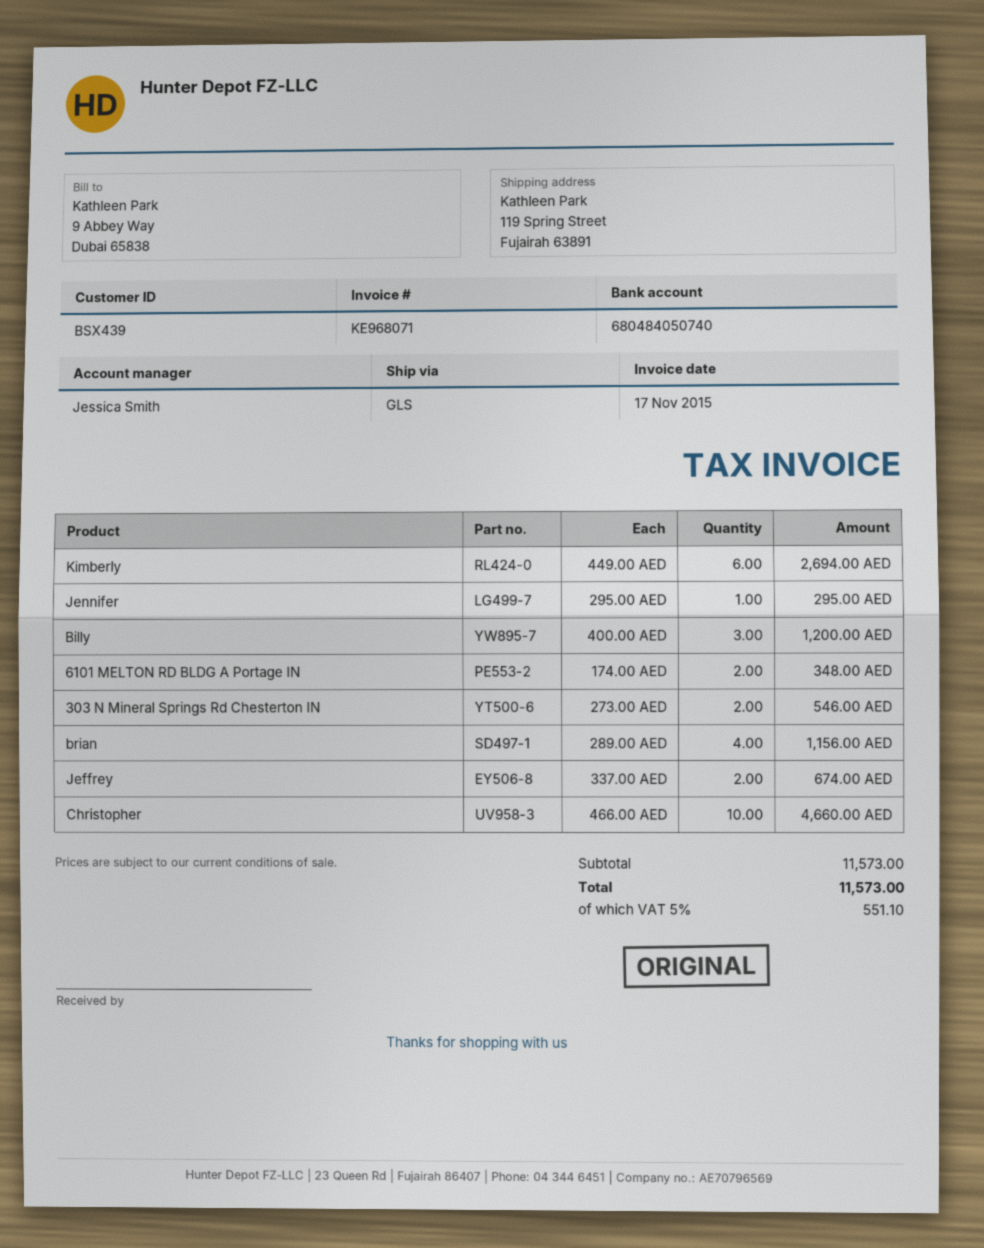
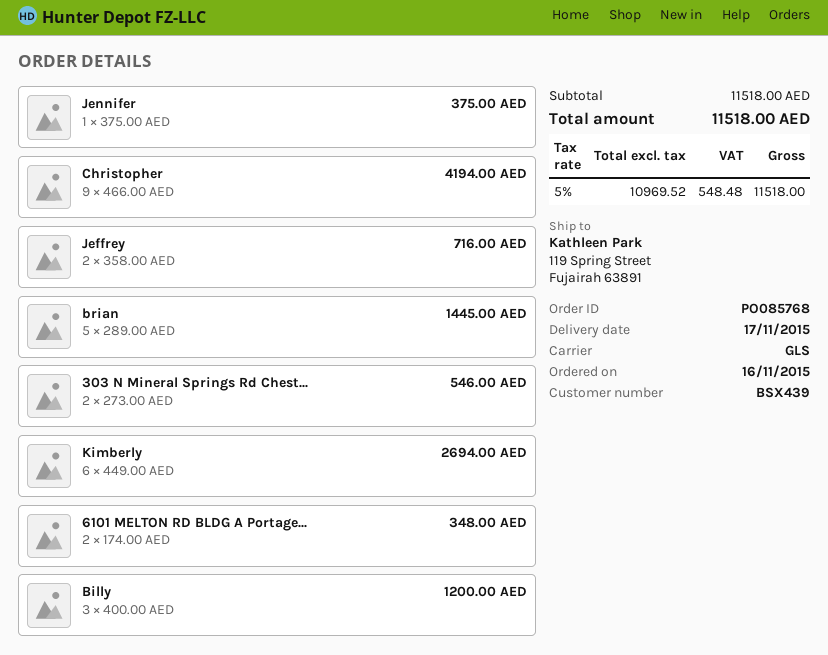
Jennifer: 1 x 295.00 = 295.00 -> 1 x 375.00 = 375.00
brian: 4 x 289.00 = 1156.00 -> 5 x 289.00 = 1445.00
Jeffrey: 2 x 337.00 = 674.00 -> 2 x 358.00 = 716.00
Christopher: 10 x 466.00 = 4660.00 -> 9 x 466.00 = 4194.00
subtotal: 11573.00 -> 11518.00
tax: 5% = 551.10 -> 5% = 548.48
total: 11573.00 -> 11518.00

